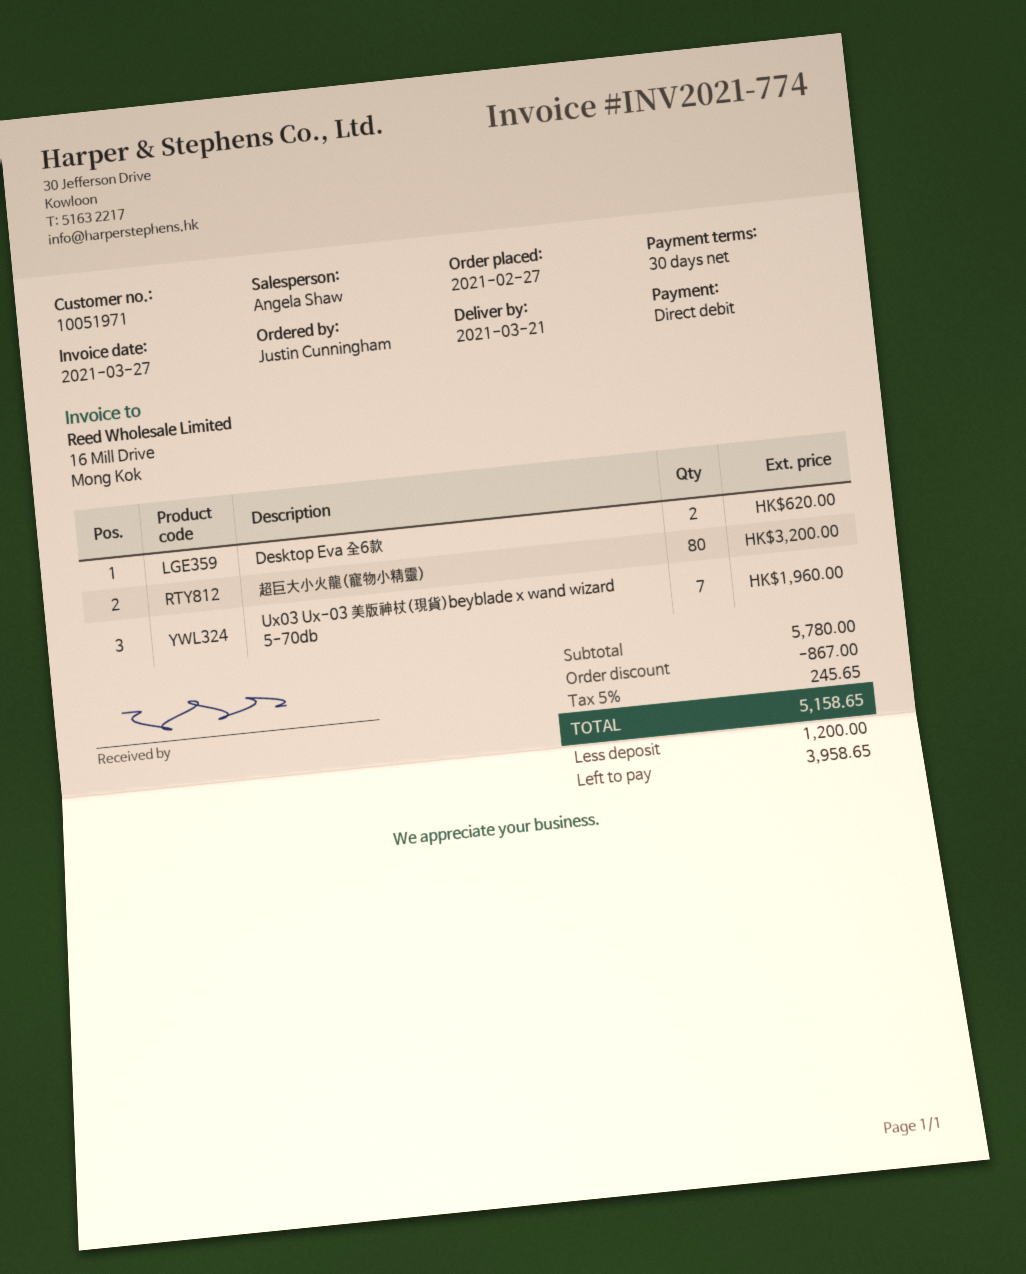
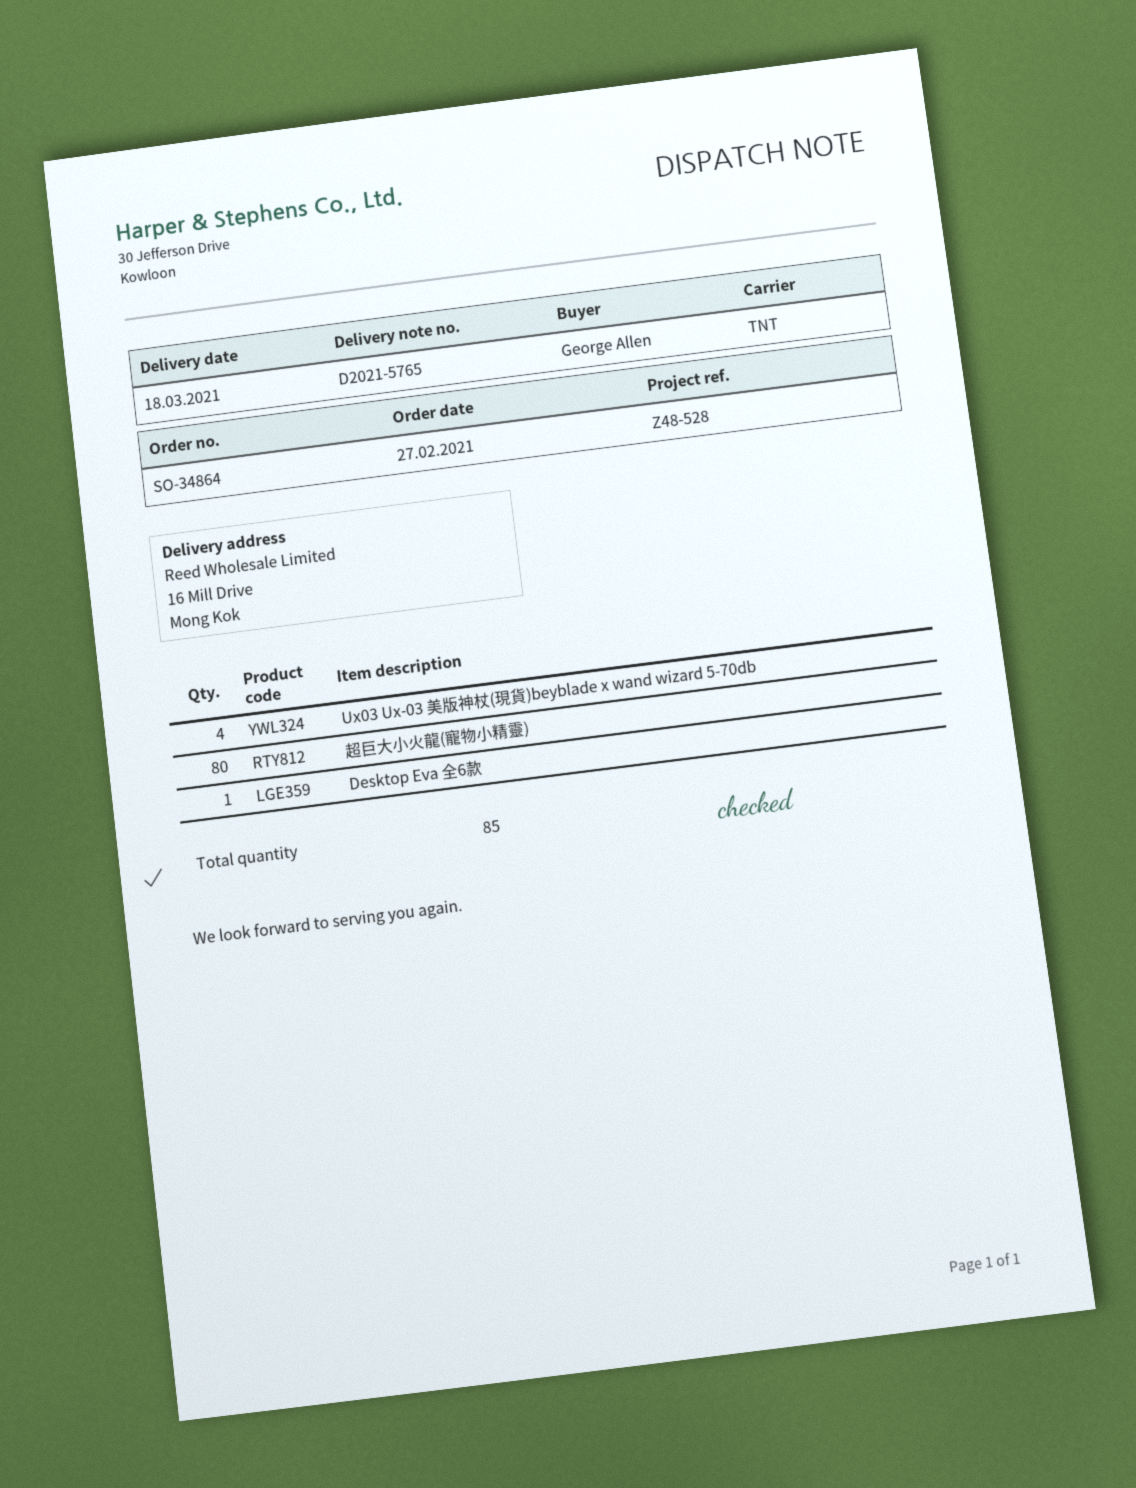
delivery date: 2021-03-21 -> 2021-03-18
ordered by: Justin Cunningham -> George Allen
Desktop Eva 全6款: 2 -> 1
Ux03 Ux-03 美版神杖(現貨)beyblade x wand wizard 5-70db: 7 -> 4

